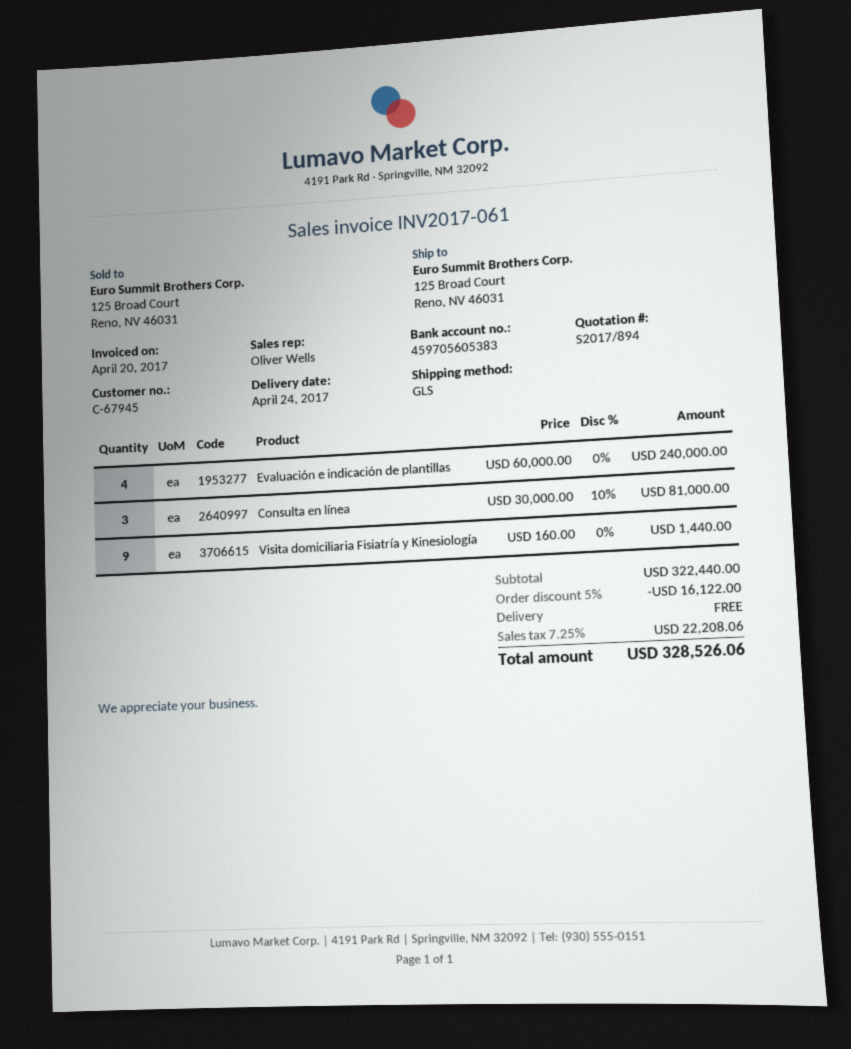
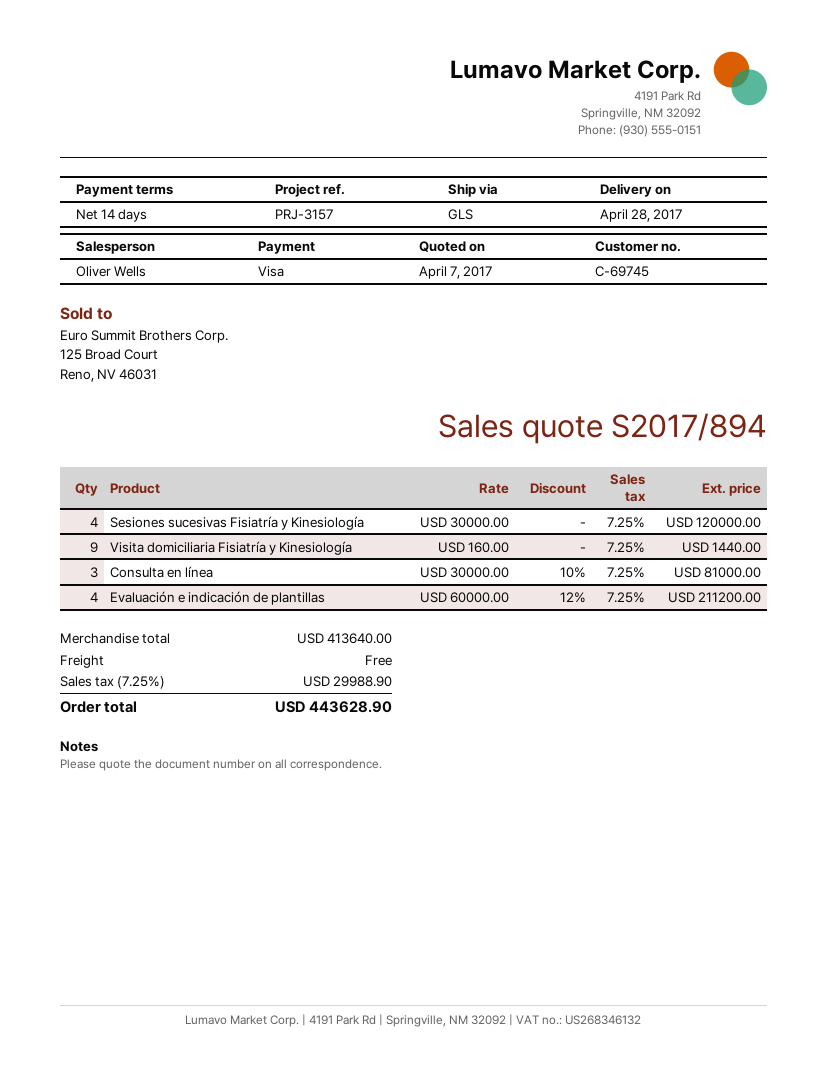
delivery date: 2017-04-24 -> 2017-04-28
customer number: C-67945 -> C-69745
Evaluación e indicación de plantillas: 4 x 60000.00 = 240000.00 -> 4 x 60000.00 - 12% = 211200.00
Sesiones sucesivas Fisiatría y Kinesiología: none -> 4 x 30000.00 = 120000.00
subtotal: 322440.00 -> 413640.00
discount: 5% = 16122.00 -> none
tax: 7.25% = 22208.06 -> 7.25% = 29988.90
total: 328526.06 -> 443628.90

